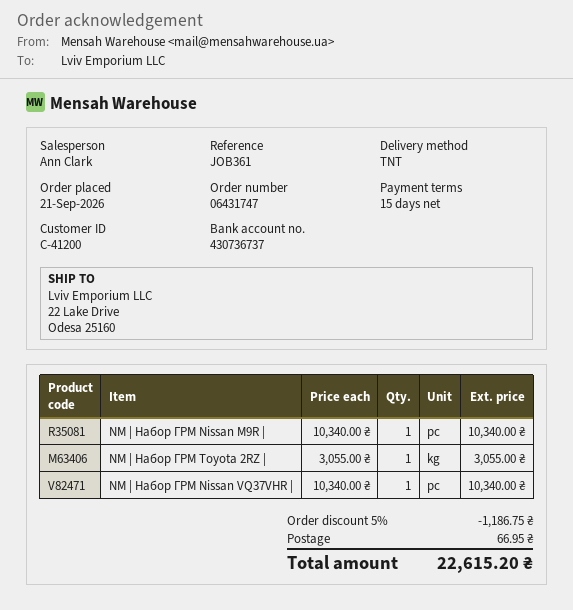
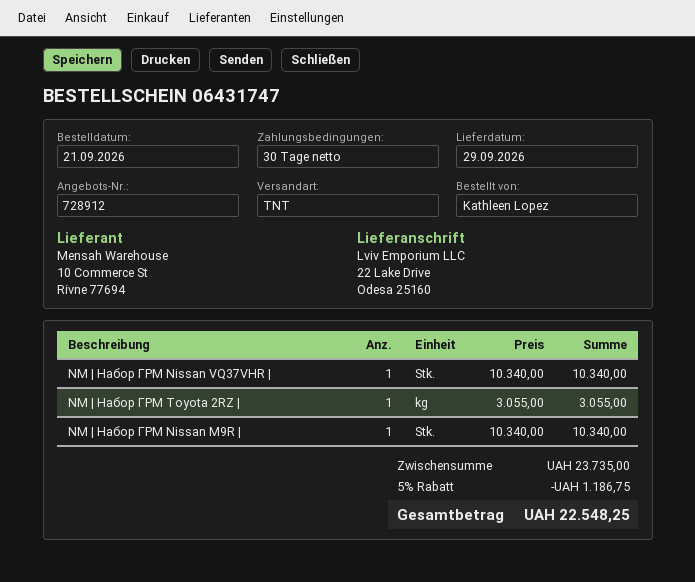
payment terms: 15 days -> 30 days
shipping: 66.95 -> none
total: 22615.20 -> 22548.25

